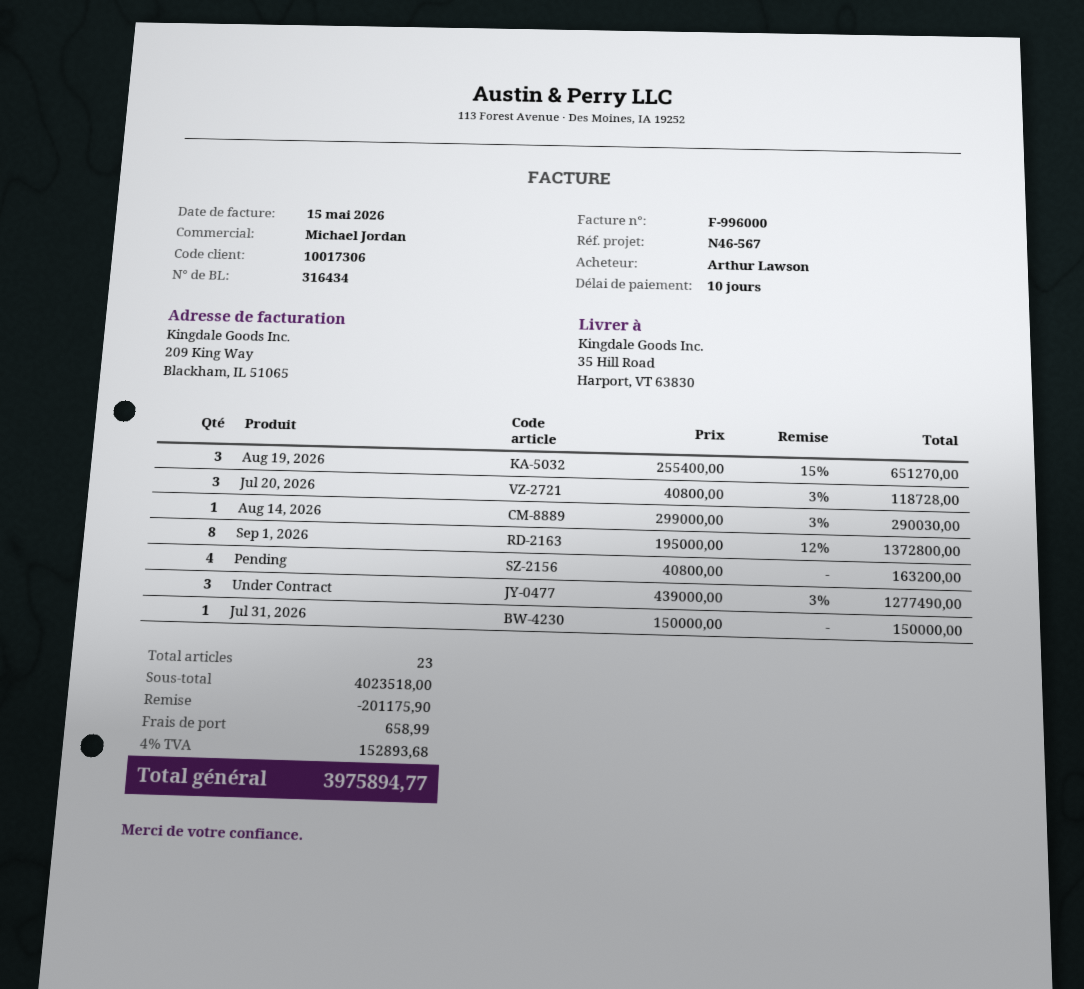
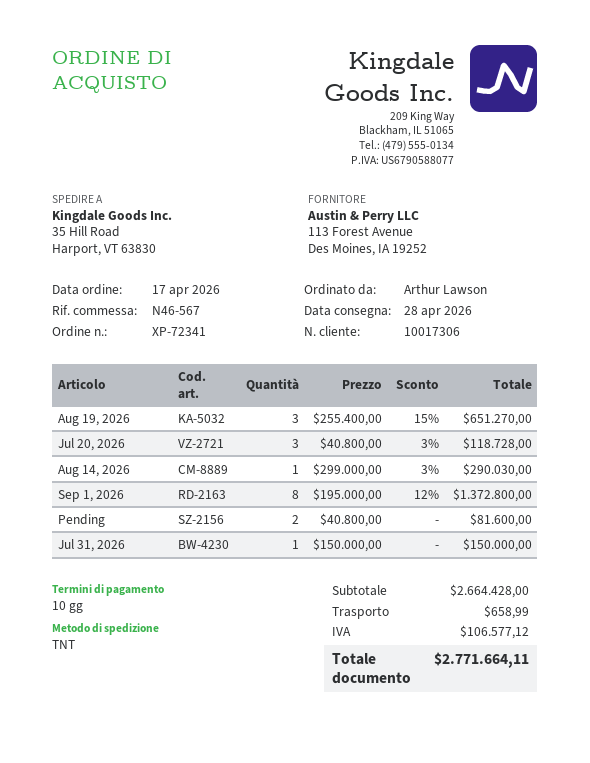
Pending: 4 x 40800.00 = 163200.00 -> 2 x 40800.00 = 81600.00
Under Contract: 3 x 439000.00 - 3% = 1277490.00 -> none
subtotal: 4023518.00 -> 2664428.00
discount: 201175.90 -> none
tax: 152893.68 -> 106577.12
total: 3975894.77 -> 2771664.11

